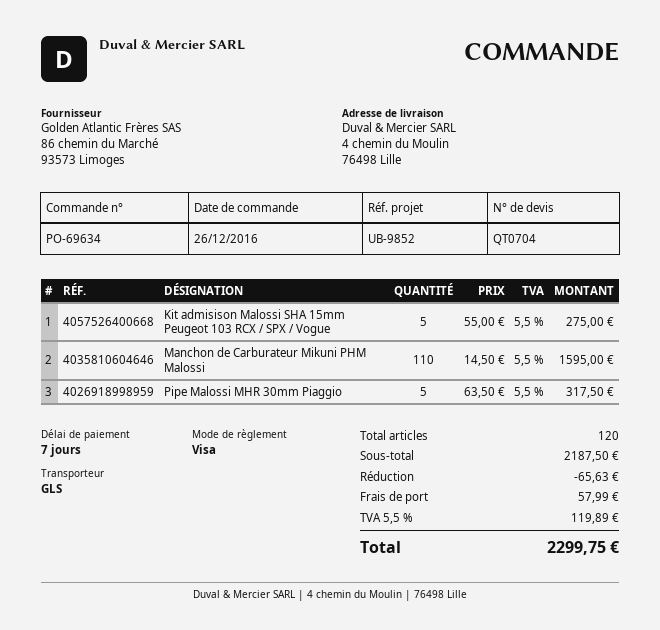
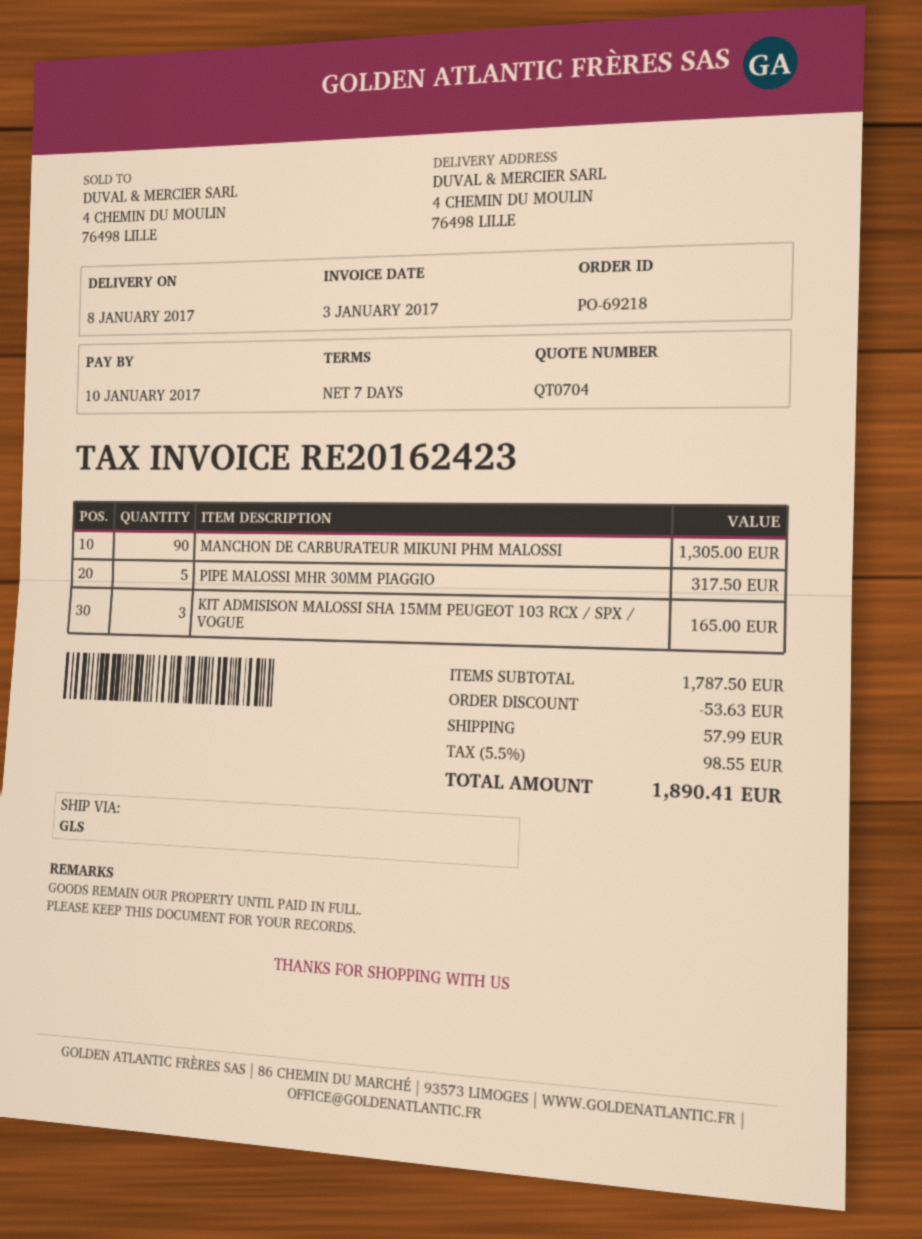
order number: PO-69634 -> PO-69218
Kit admisison Malossi SHA 15mm Peugeot 103 RCX / SPX / Vogue: 5 for 275.00 -> 3 for 165.00
Manchon de Carburateur Mikuni PHM Malossi: 110 for 1595.00 -> 90 for 1305.00
subtotal: 2187.50 -> 1787.50
discount: 65.63 -> 53.63
tax: 5.5% = 119.89 -> 5.5% = 98.55
total: 2299.75 -> 1890.41

